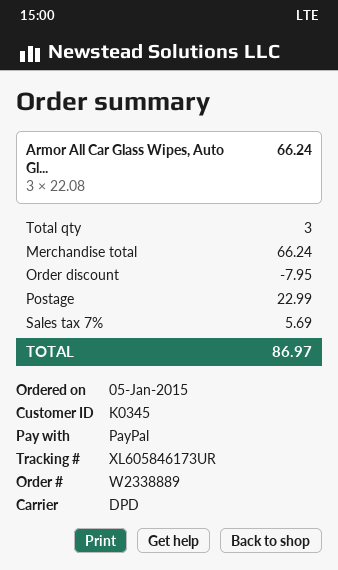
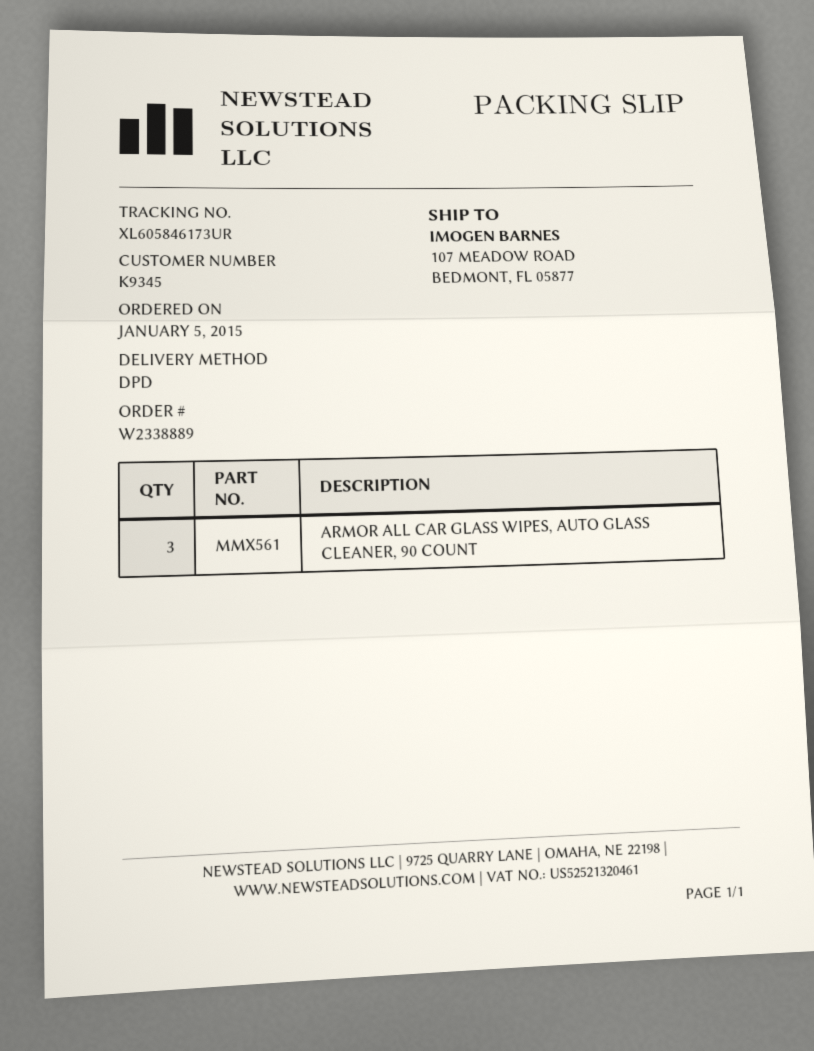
customer number: K0345 -> K9345

